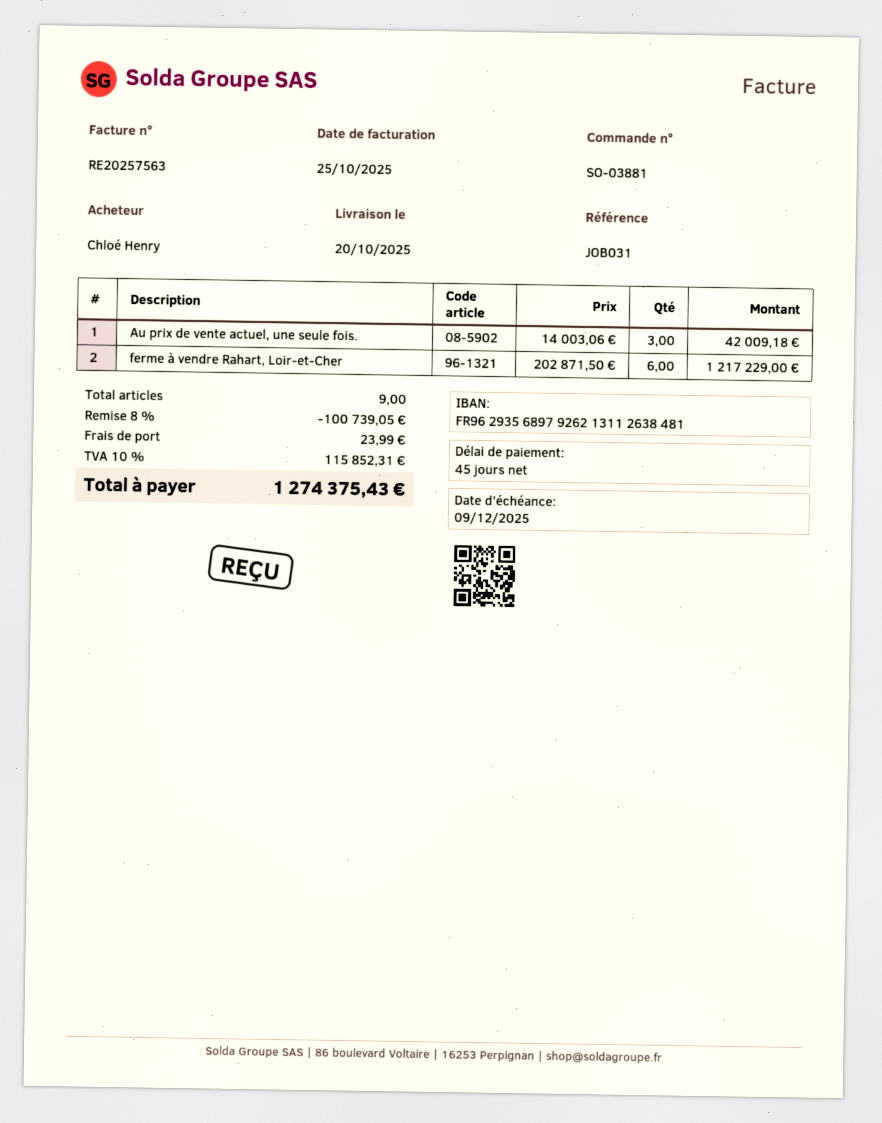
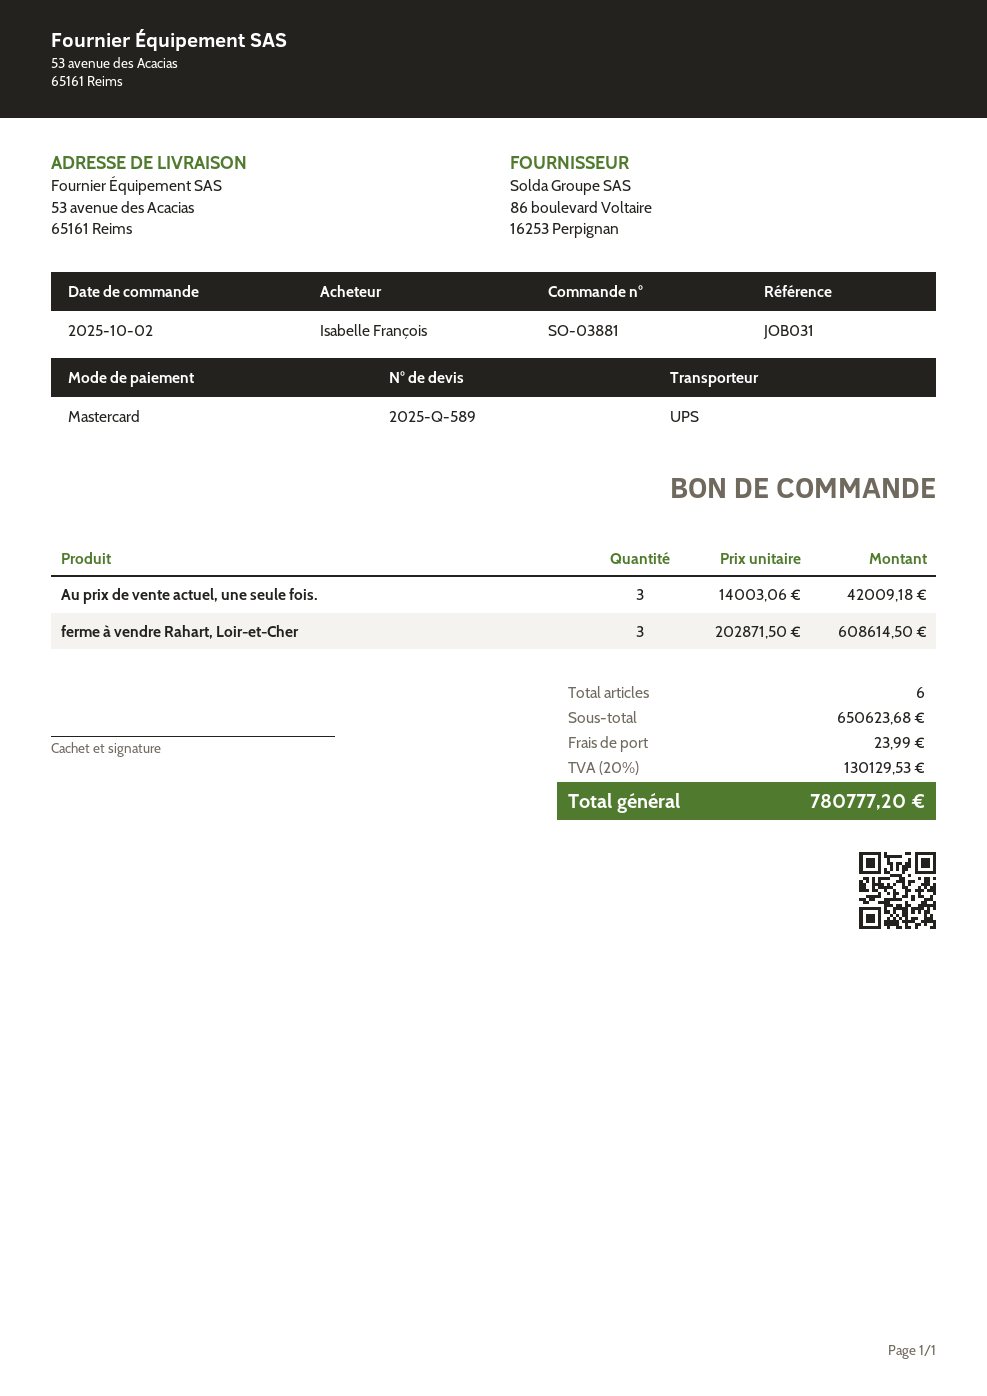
ordered by: Chloé Henry -> Isabelle François
ferme à vendre Rahart, Loir-et-Cher: 6 x 202871.50 = 1217229.00 -> 3 x 202871.50 = 608614.50
total quantity: 9 -> 6
discount: 8% = 100739.05 -> none
tax: 10% = 115852.31 -> 20% = 130129.53
total: 1274375.43 -> 780777.20

